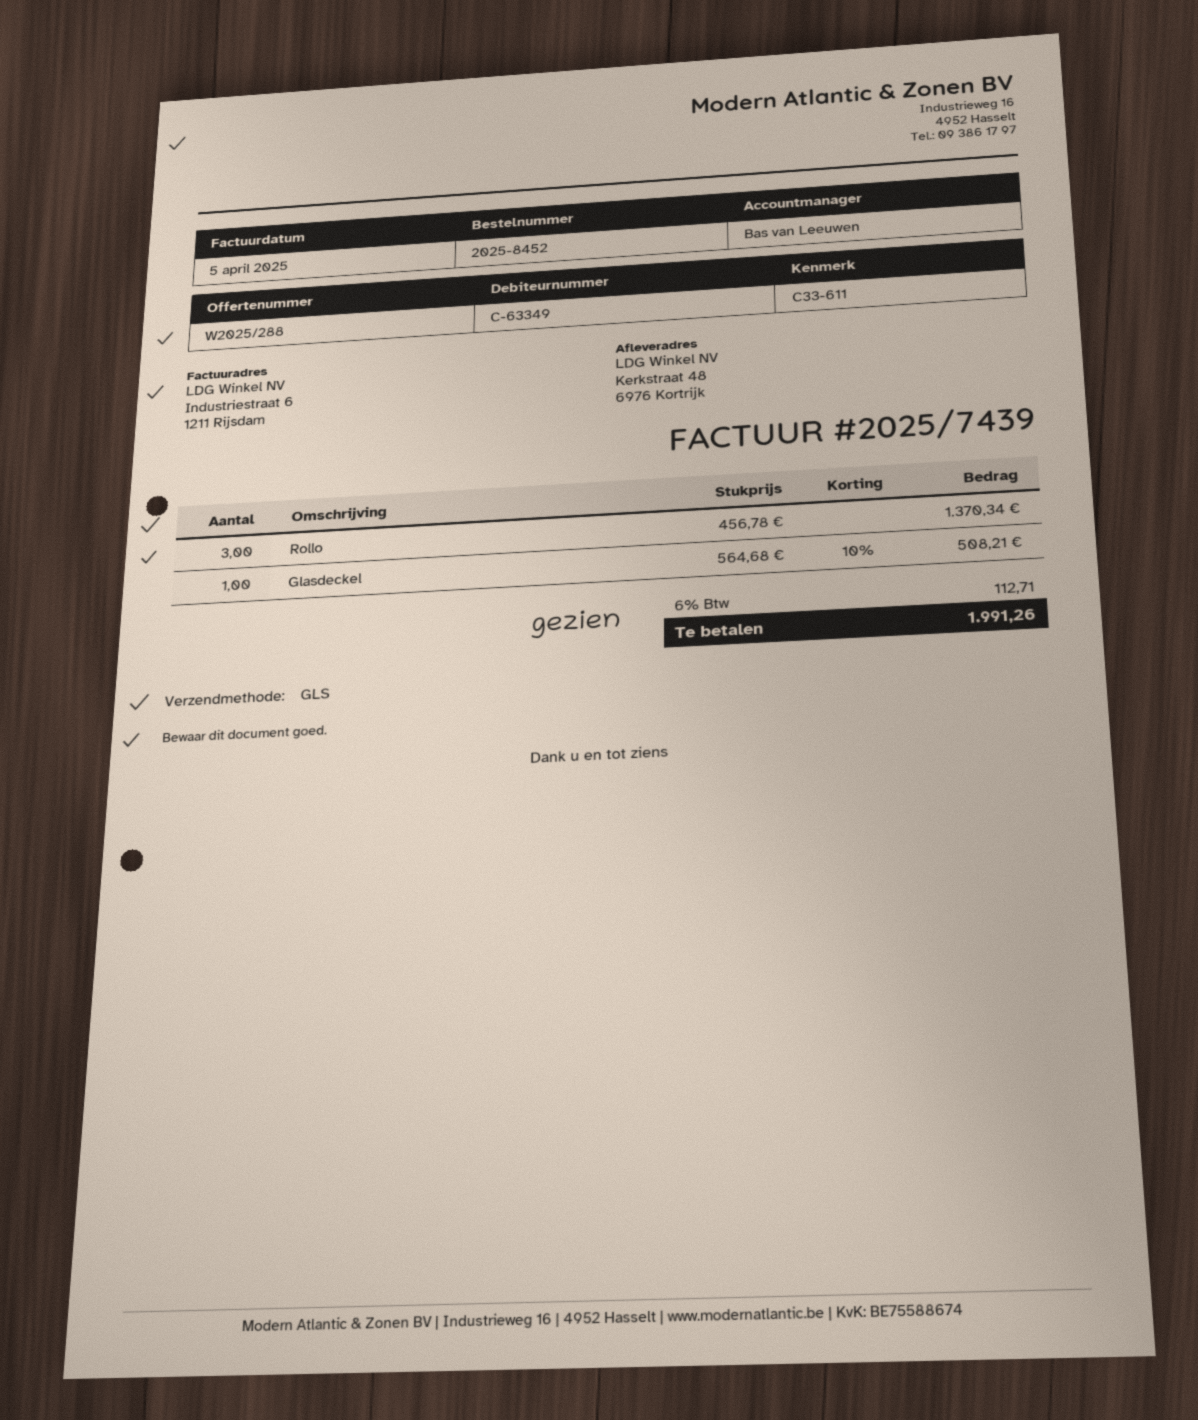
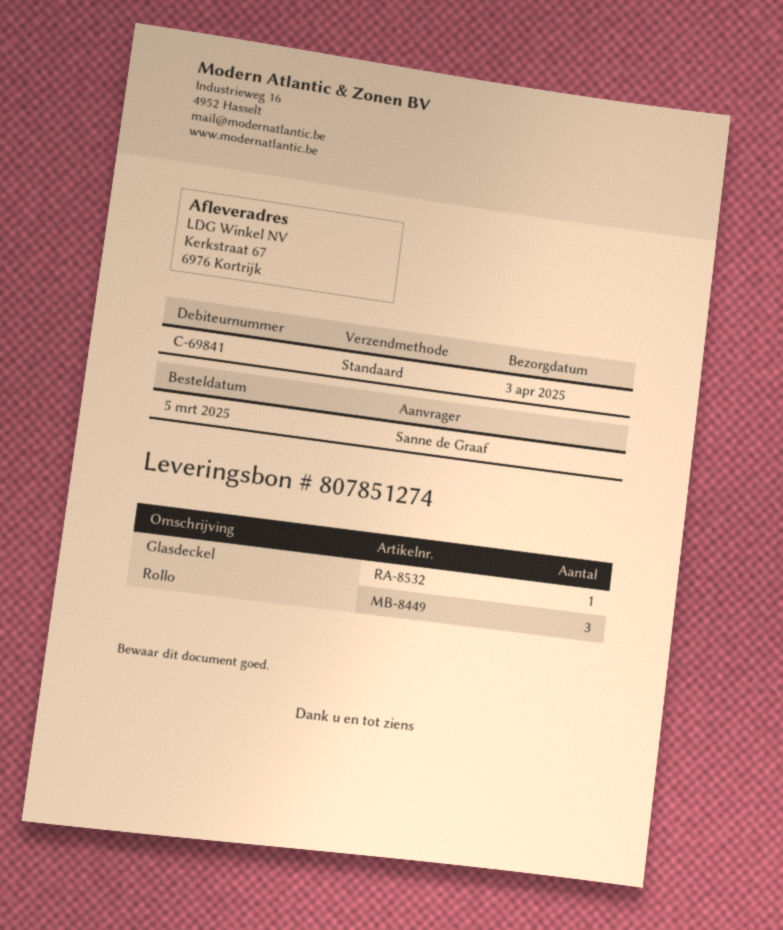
customer number: C-63349 -> C-69841
shipping method: GLS -> standard
ship to: Kerkstraat 48, 6976 Kortrijk -> Kerkstraat 67, 6976 Kortrijk

